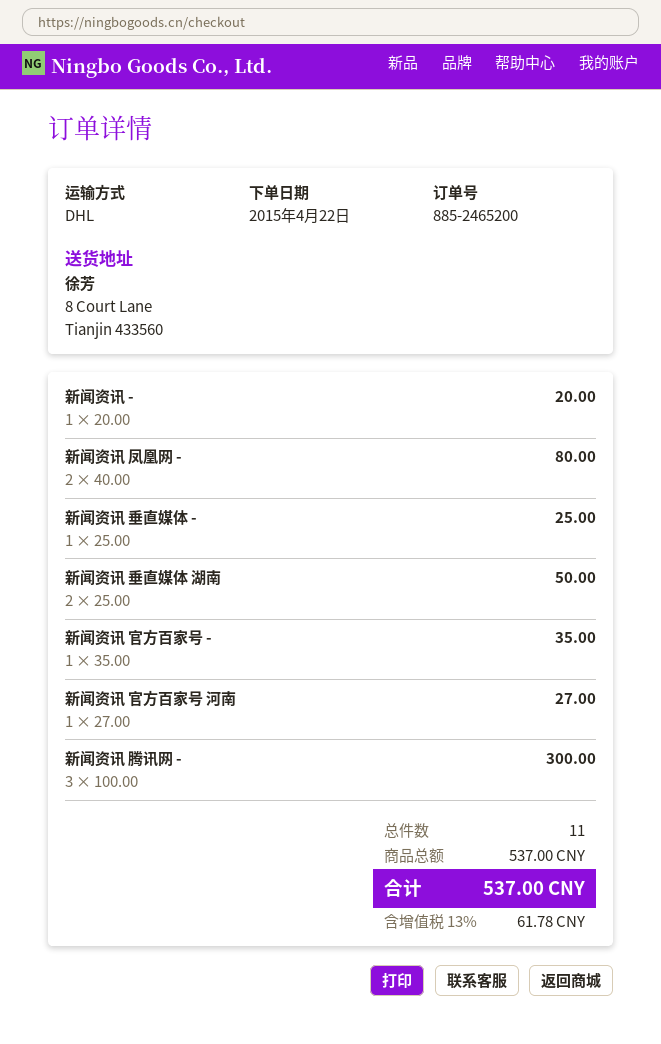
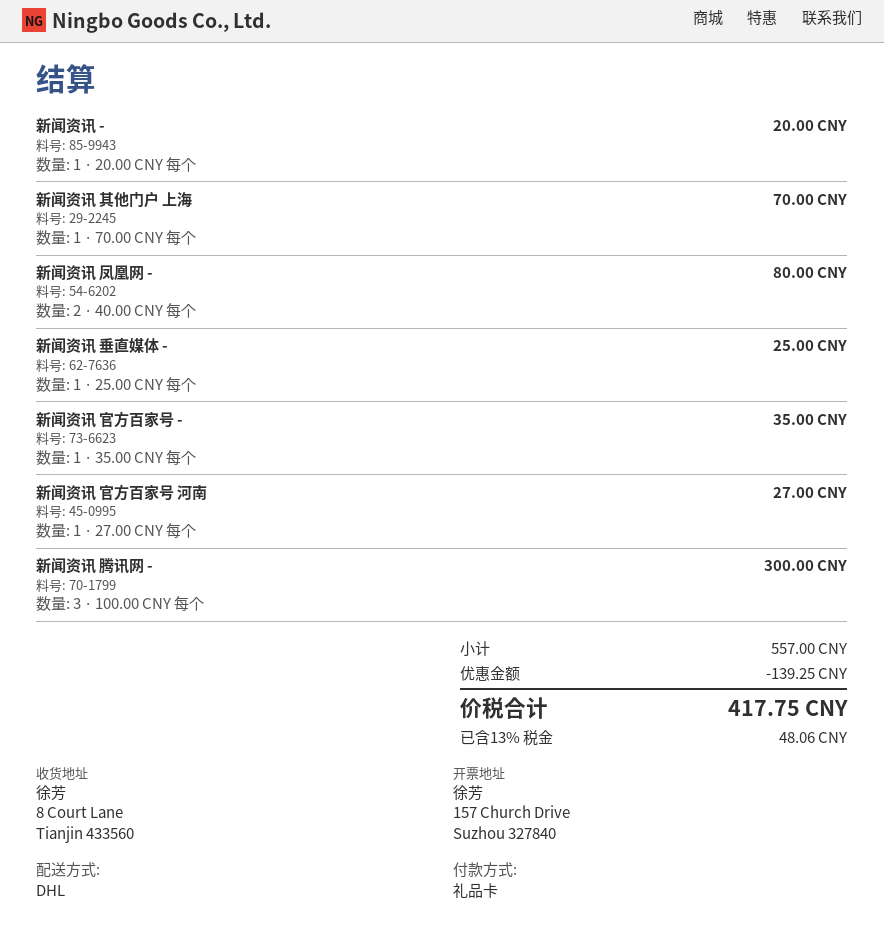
新闻资讯 垂直媒体 湖南: 2 x 25.00 = 50.00 -> none
新闻资讯 其他门户 上海: none -> 1 x 70.00 = 70.00
subtotal: 537.00 -> 557.00
discount: none -> 139.25
tax: 13% = 61.78 -> 13% = 48.06
total: 537.00 -> 417.75

